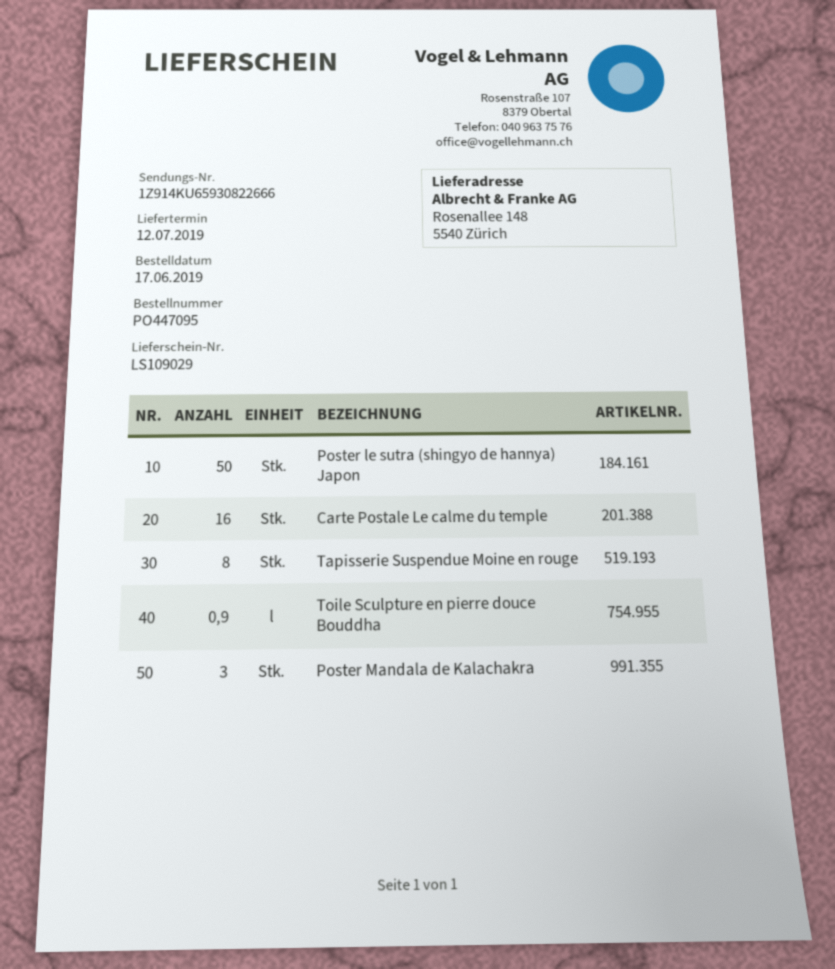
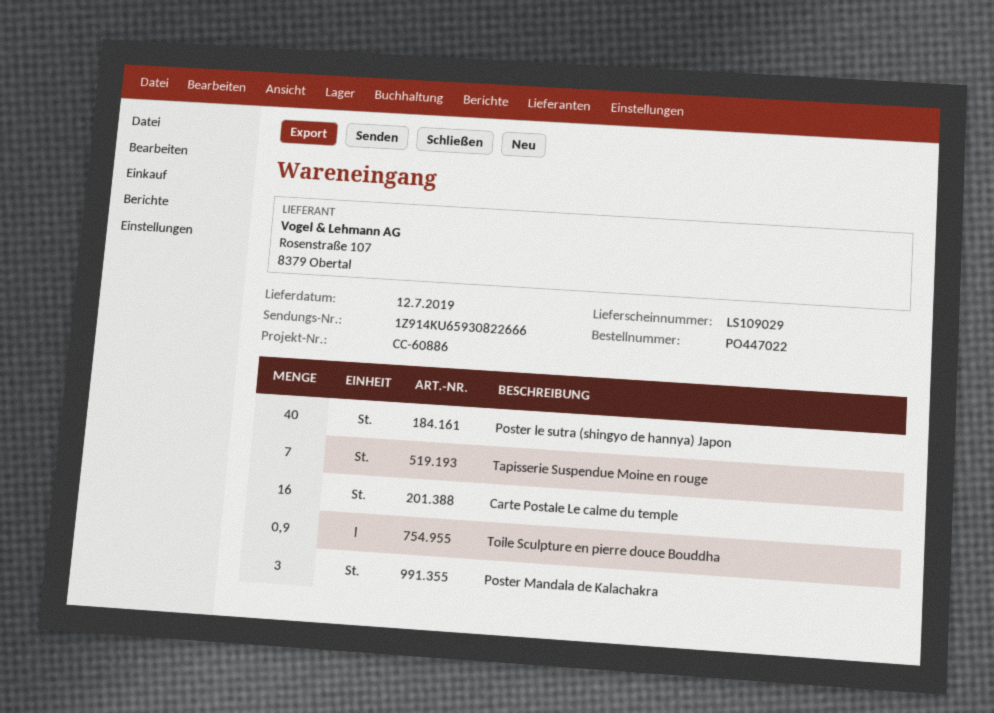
order number: PO447095 -> PO447022
Poster le sutra (shingyo de hannya) Japon: 50 -> 40
Tapisserie Suspendue Moine en rouge: 8 -> 7

